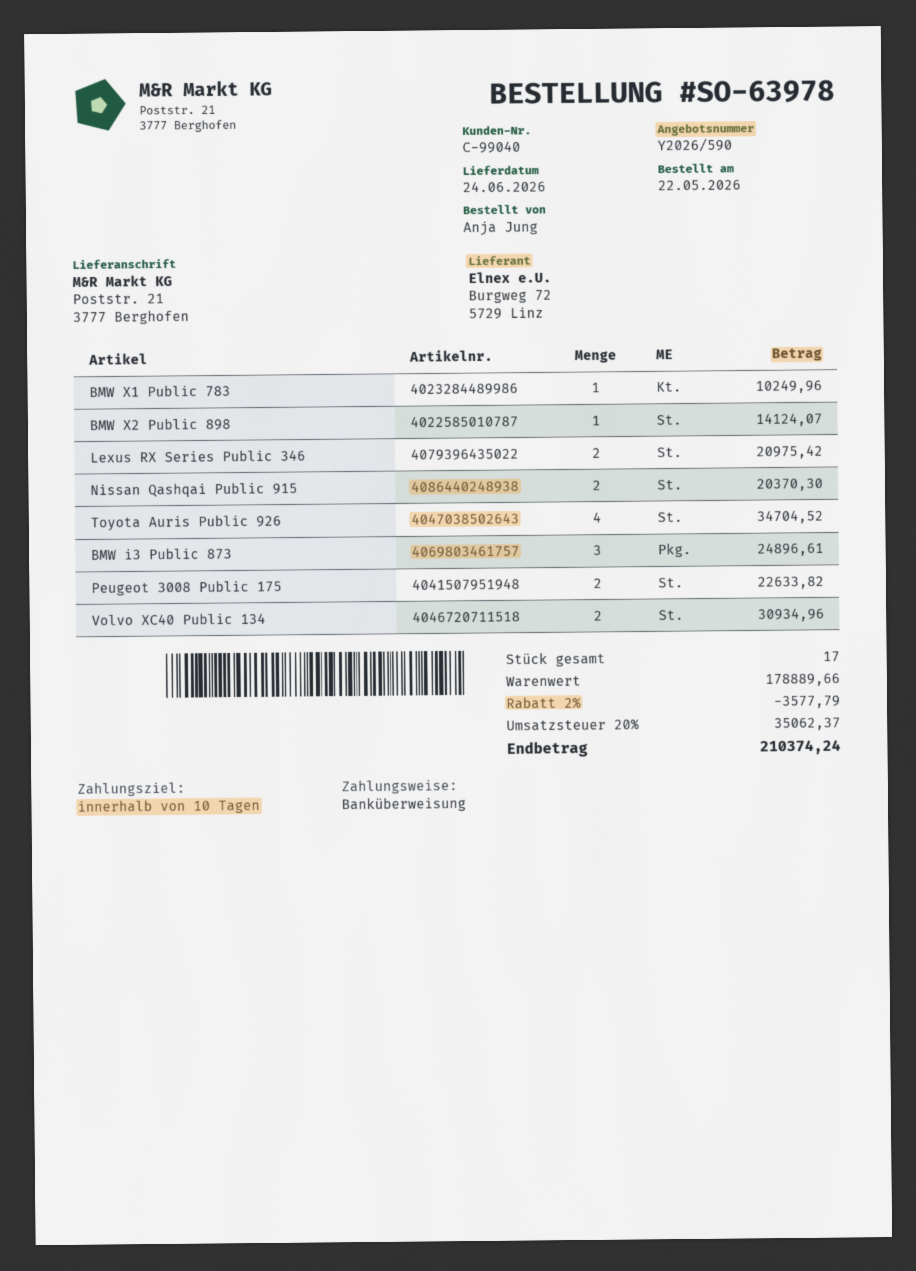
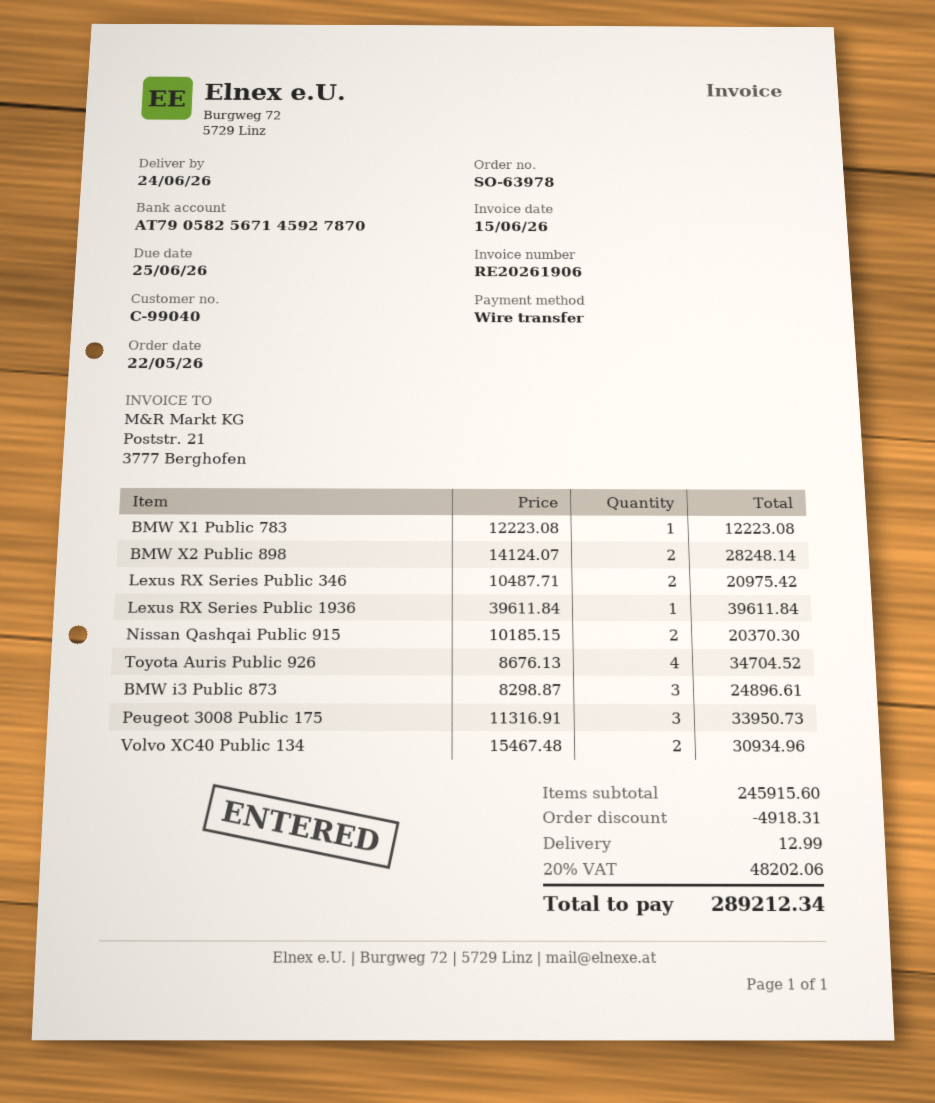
BMW X1 Public 783: 1 for 10249.96 -> 1 for 12223.08
BMW X2 Public 898: 1 for 14124.07 -> 2 for 28248.14
Peugeot 3008 Public 175: 2 for 22633.82 -> 3 for 33950.73
Lexus RX Series Public 1936: none -> 1 for 39611.84
subtotal: 178889.66 -> 245915.60
discount: 3577.79 -> 4918.31
shipping: none -> 12.99
tax: 20% = 35062.37 -> 20% = 48202.06
total: 210374.24 -> 289212.34

